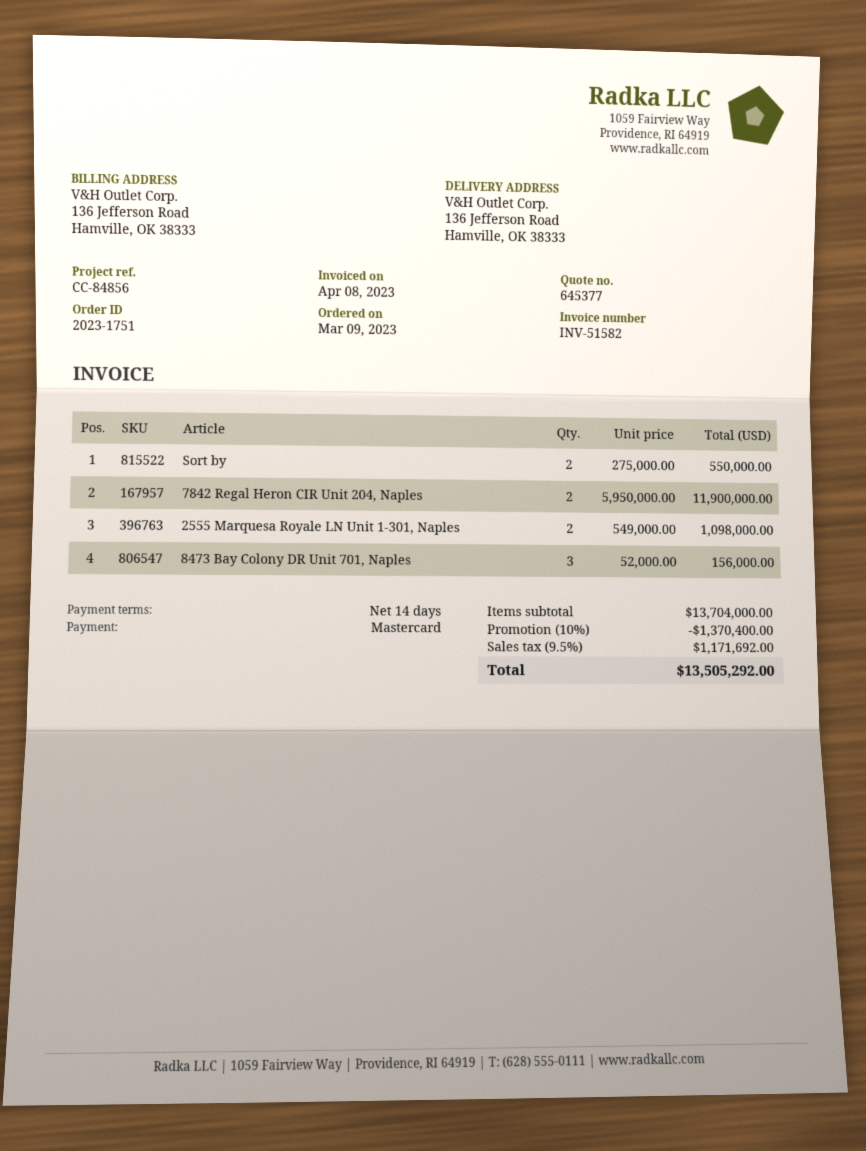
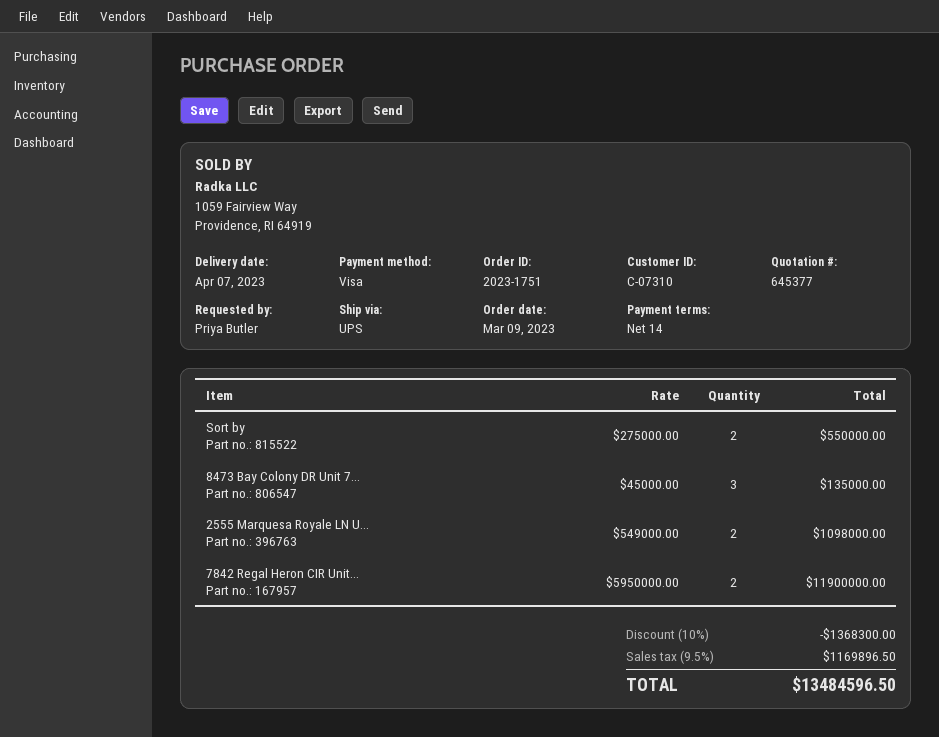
payment method: Mastercard -> Visa
8473 Bay Colony DR Unit 701, Naples: 3 x 52000.00 = 156000.00 -> 3 x 45000.00 = 135000.00
discount: 10% = 1370400.00 -> 10% = 1368300.00
tax: 9.5% = 1171692.00 -> 9.5% = 1169896.50
total: 13505292.00 -> 13484596.50

